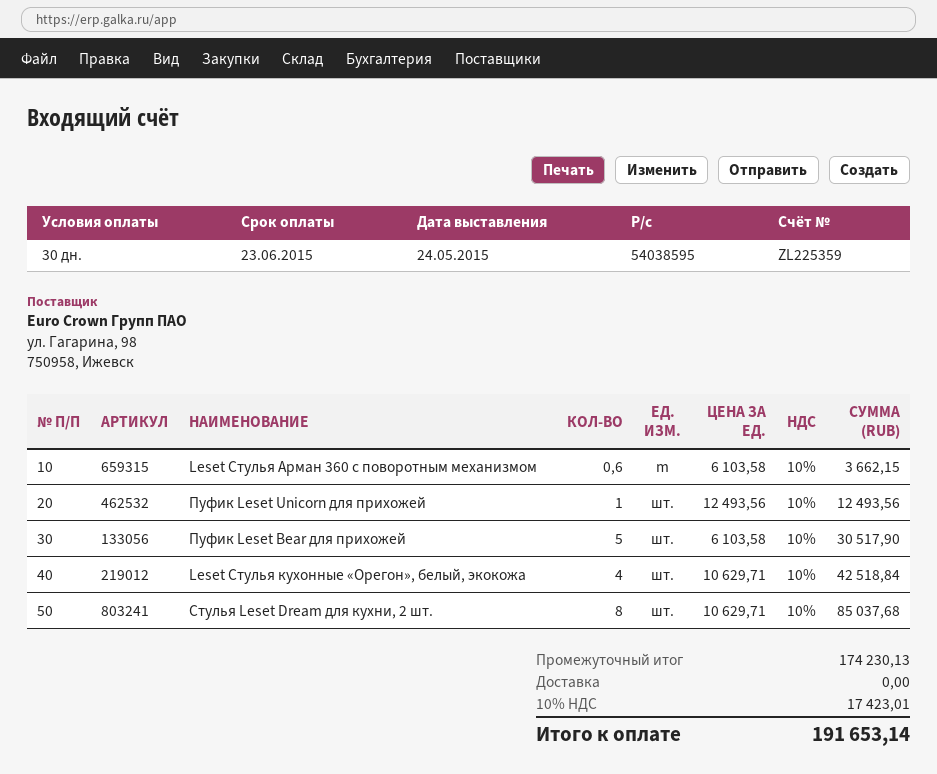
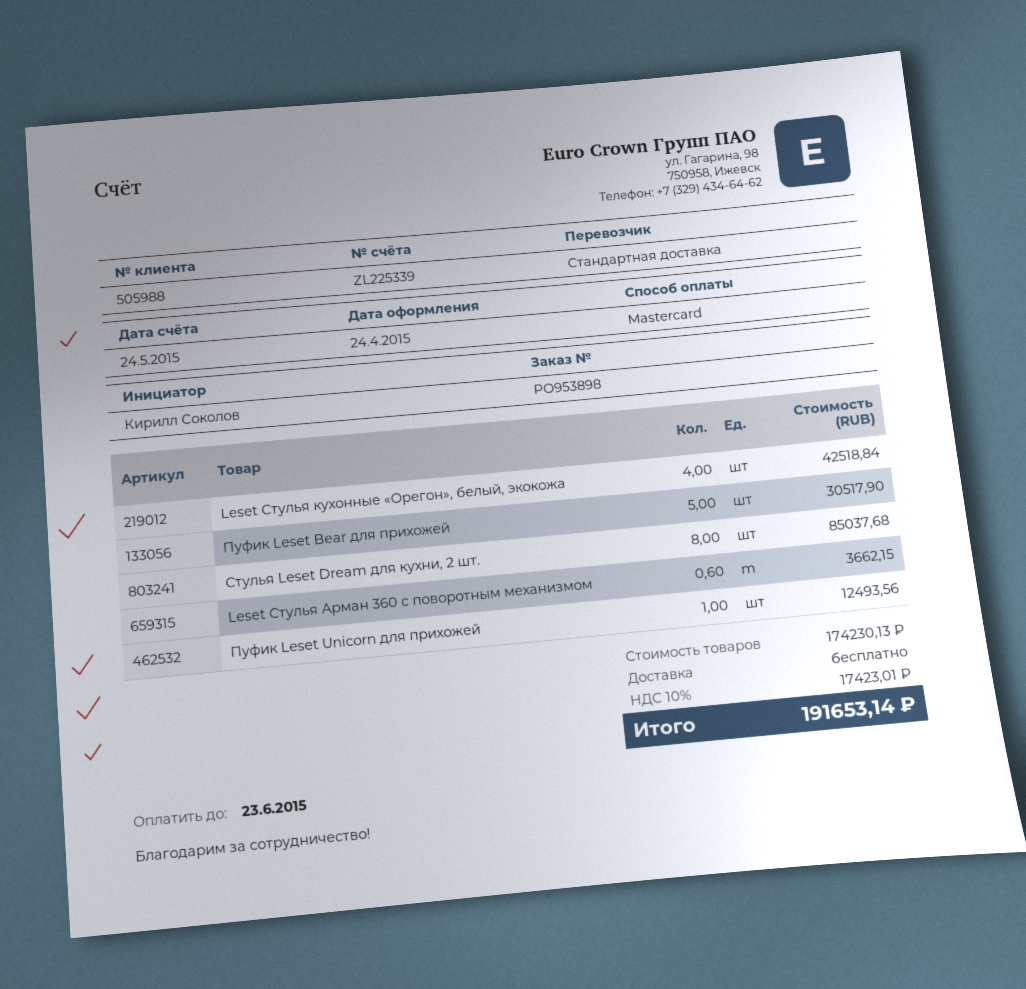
invoice number: ZL225359 -> ZL225339

